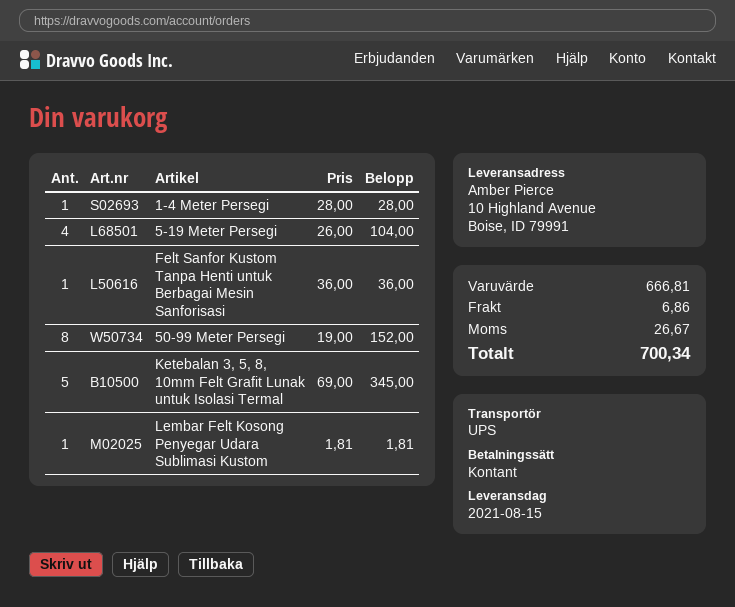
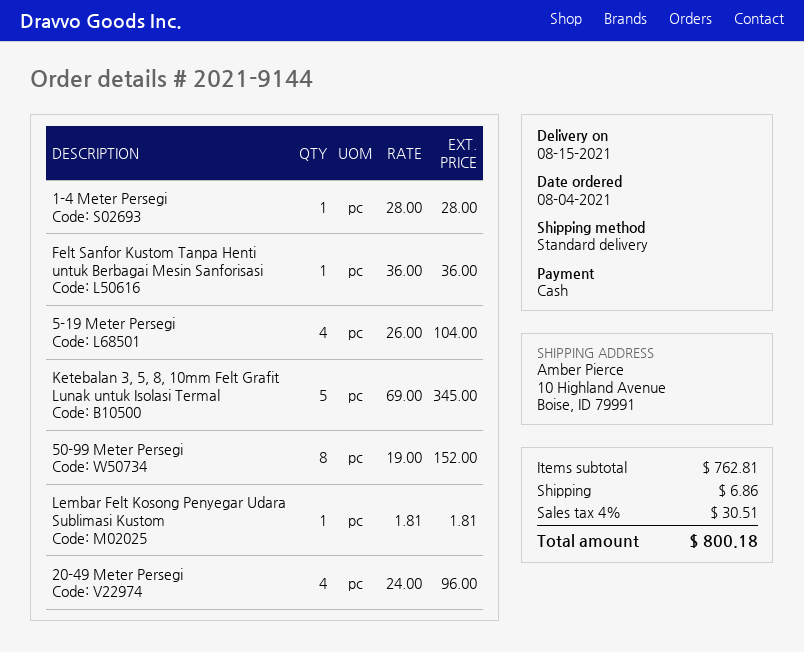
shipping method: UPS -> standard
20-49 Meter Persegi: none -> 4 x 24.00 = 96.00
subtotal: 666.81 -> 762.81
tax: 26.67 -> 30.51
total: 700.34 -> 800.18

